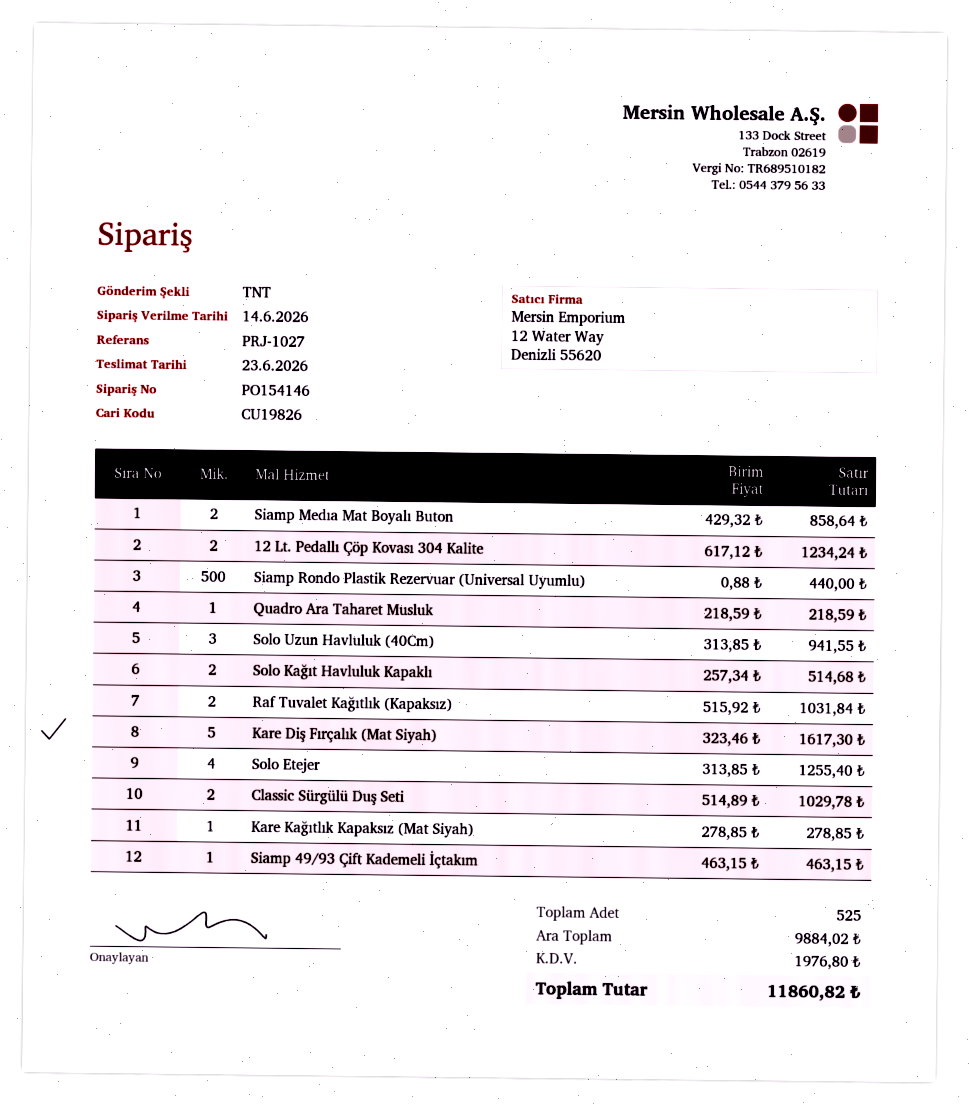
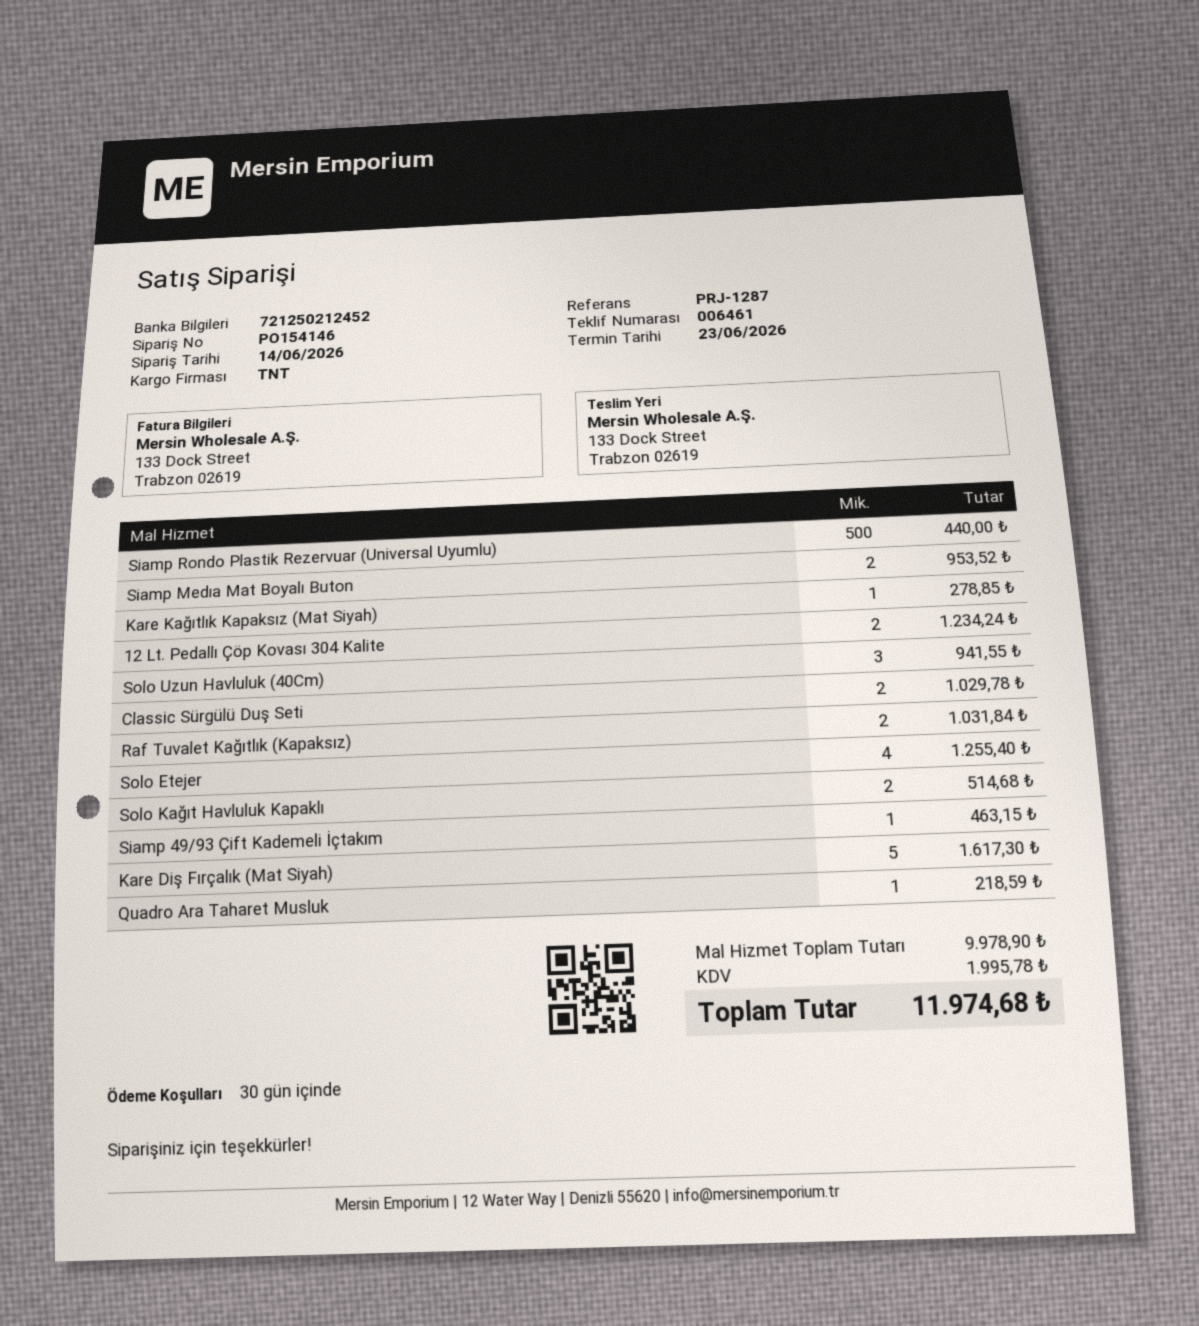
reference: PRJ-1027 -> PRJ-1287
Siamp Medıa Mat Boyalı Buton: 2 for 858.64 -> 2 for 953.52
subtotal: 9884.02 -> 9978.90
tax: 1976.80 -> 1995.78
total: 11860.82 -> 11974.68

